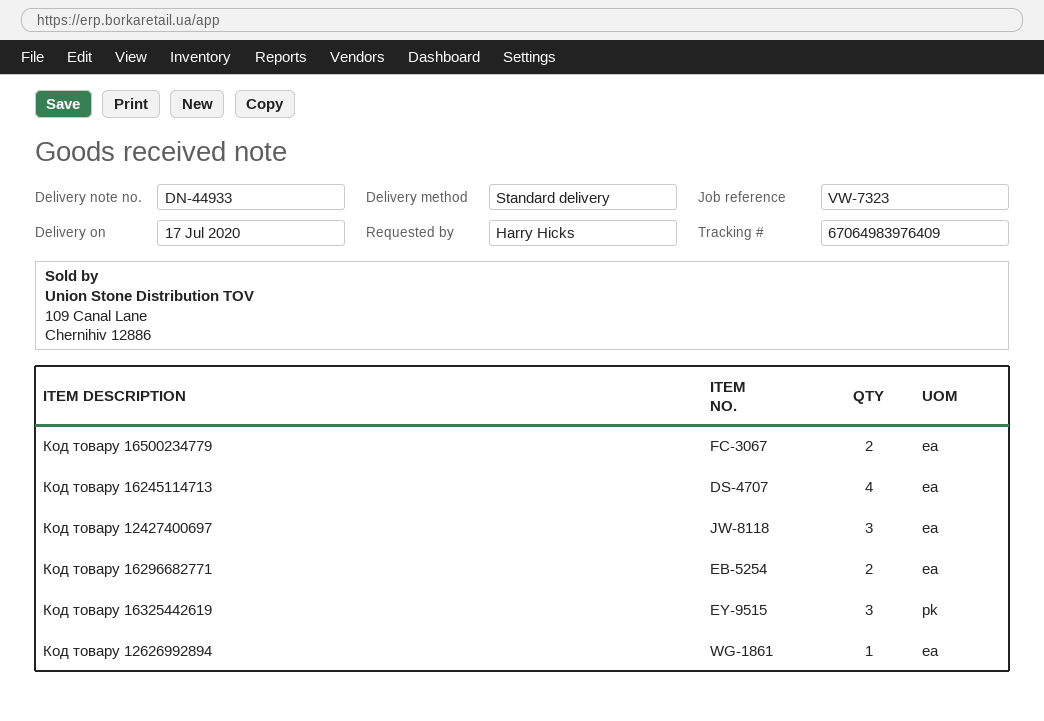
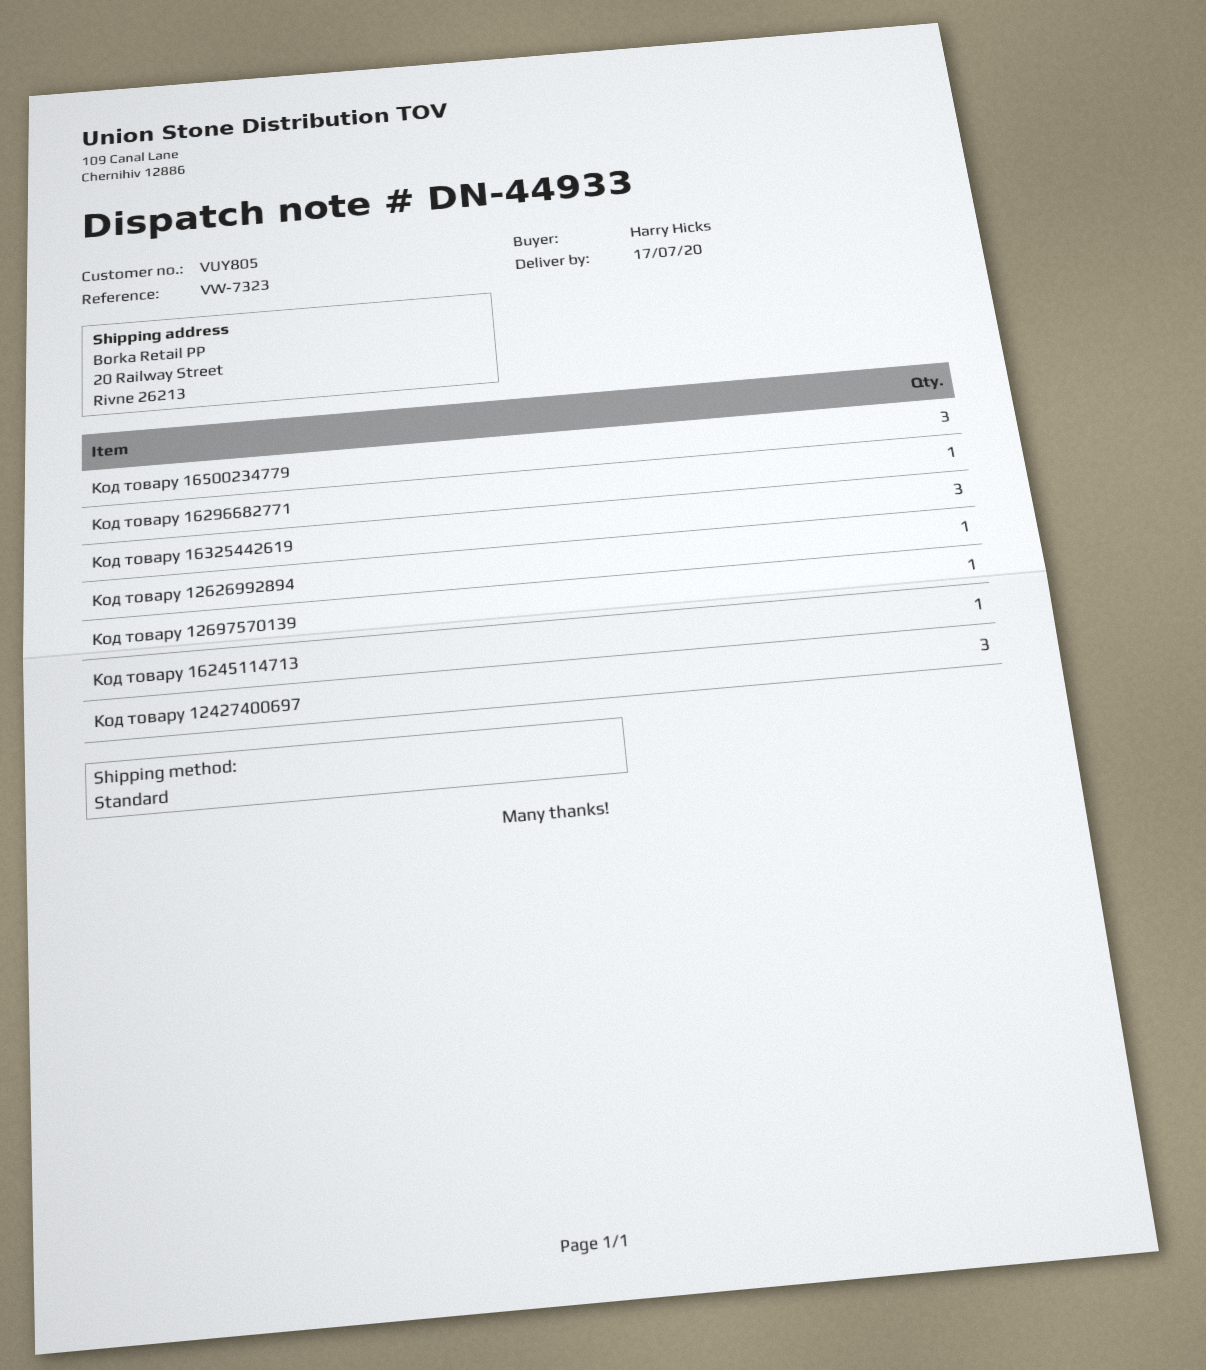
Код товару 16500234779: 2 -> 3
Код товару 16245114713: 4 -> 1
Код товару 16296682771: 2 -> 1
Код товару 12697570139: none -> 1

